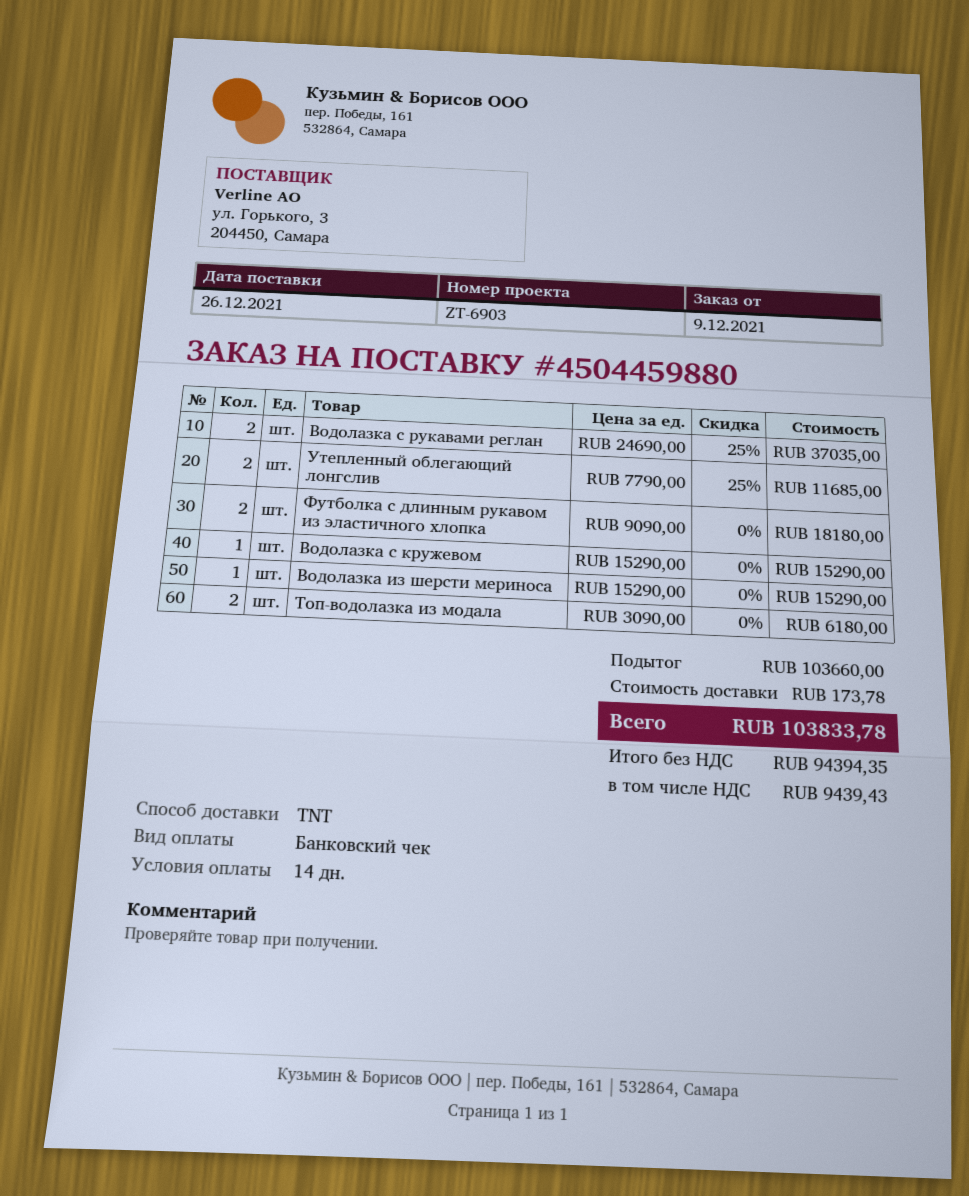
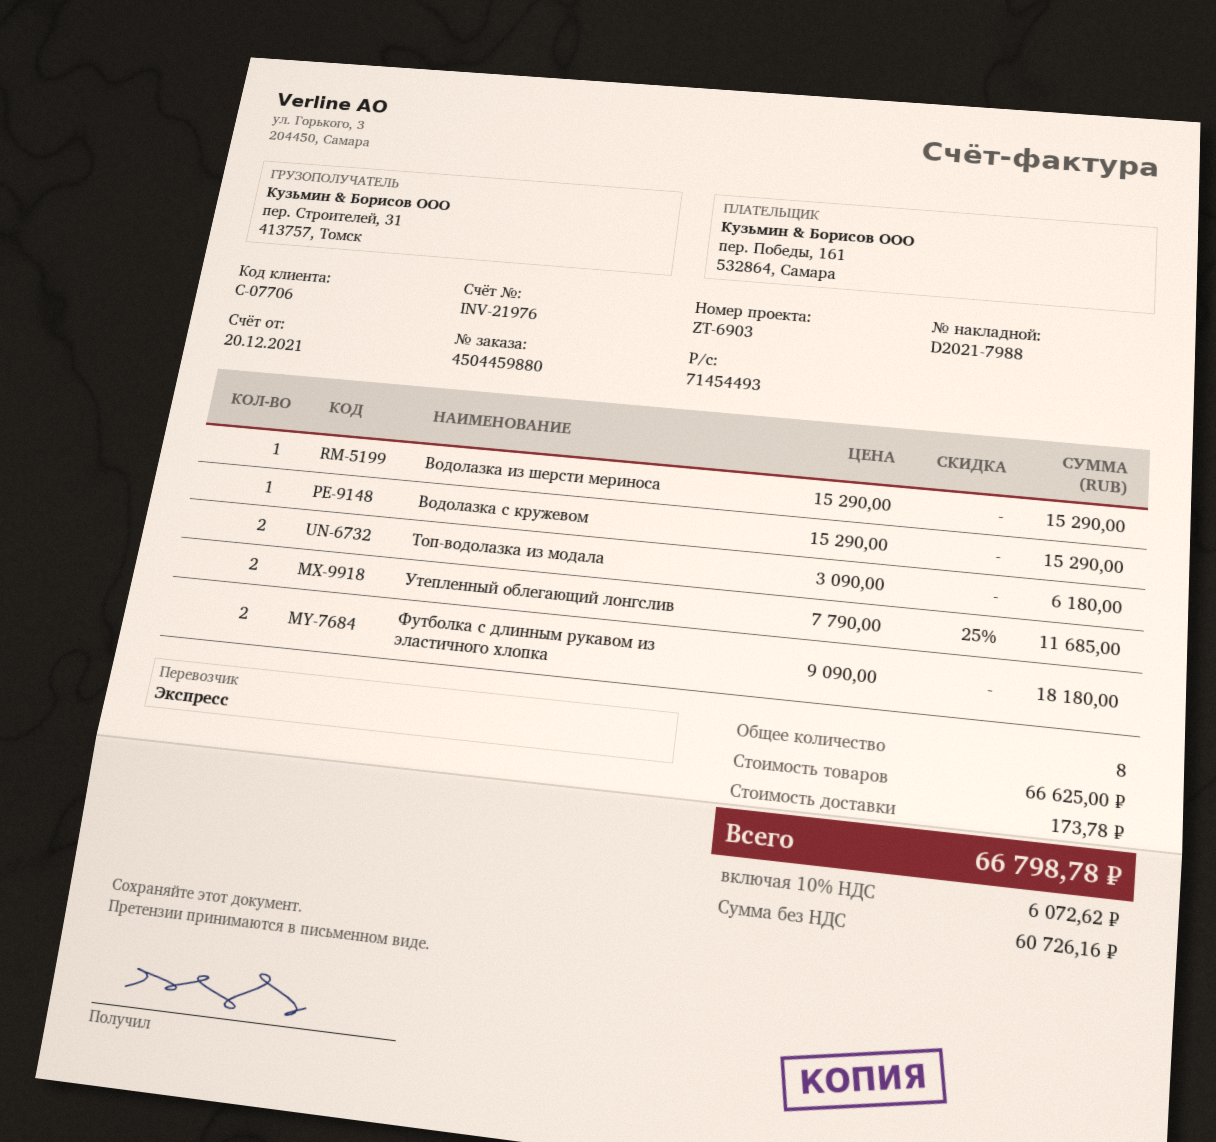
shipping method: TNT -> express
Водолазка с рукавами реглан: 2 x 24690.00 - 25% = 37035.00 -> none
subtotal: 103660.00 -> 66625.00
net: 94394.35 -> 60726.16
tax: 9439.43 -> 6072.62
total: 103833.78 -> 66798.78

